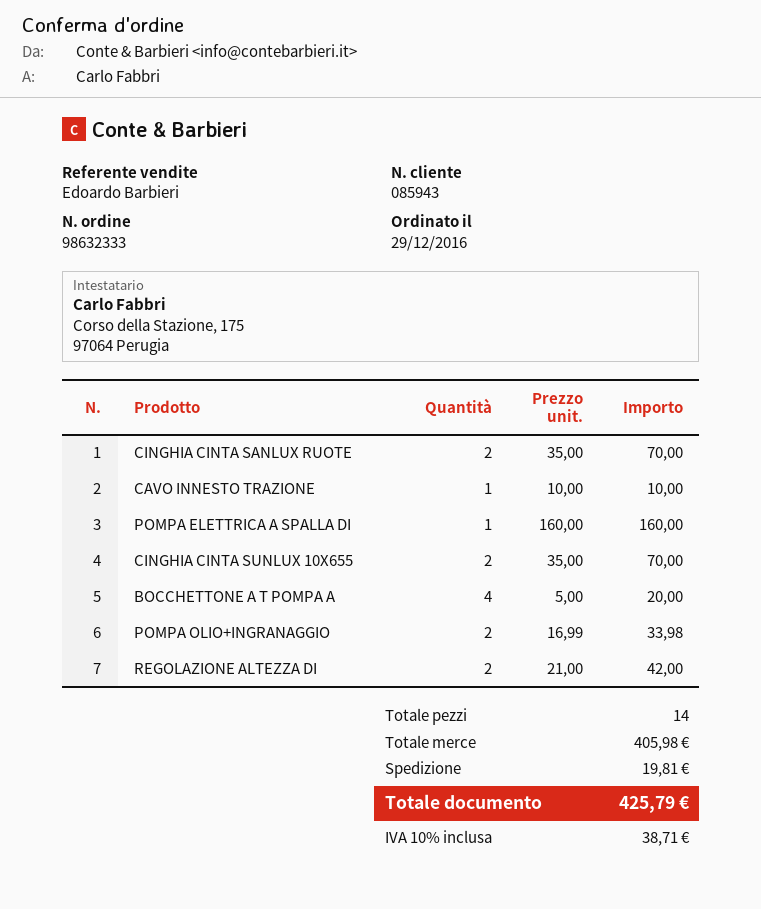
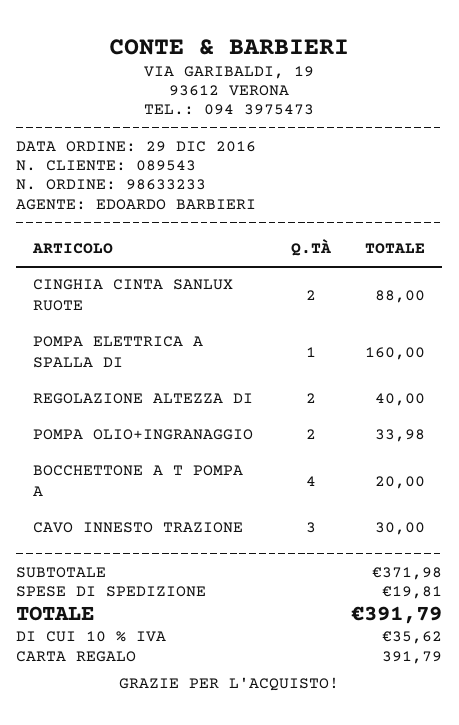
order number: 98632333 -> 98633233
customer number: 085943 -> 089543
CINGHIA CINTA SANLUX RUOTE: 2 for 70.00 -> 2 for 88.00
CAVO INNESTO TRAZIONE: 1 for 10.00 -> 3 for 30.00
CINGHIA CINTA SUNLUX 10X655: 2 for 70.00 -> none
REGOLAZIONE ALTEZZA DI: 2 for 42.00 -> 2 for 40.00
subtotal: 405.98 -> 371.98
tax: 10% = 38.71 -> 10% = 35.62
total: 425.79 -> 391.79

